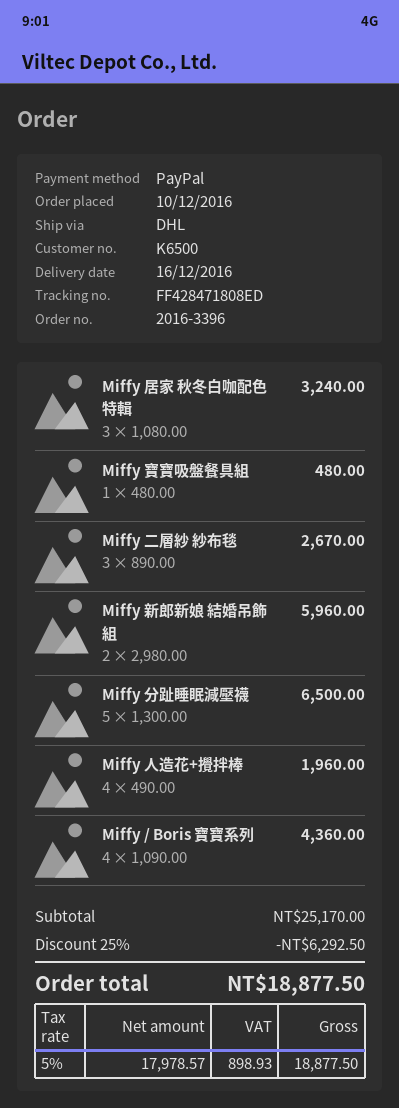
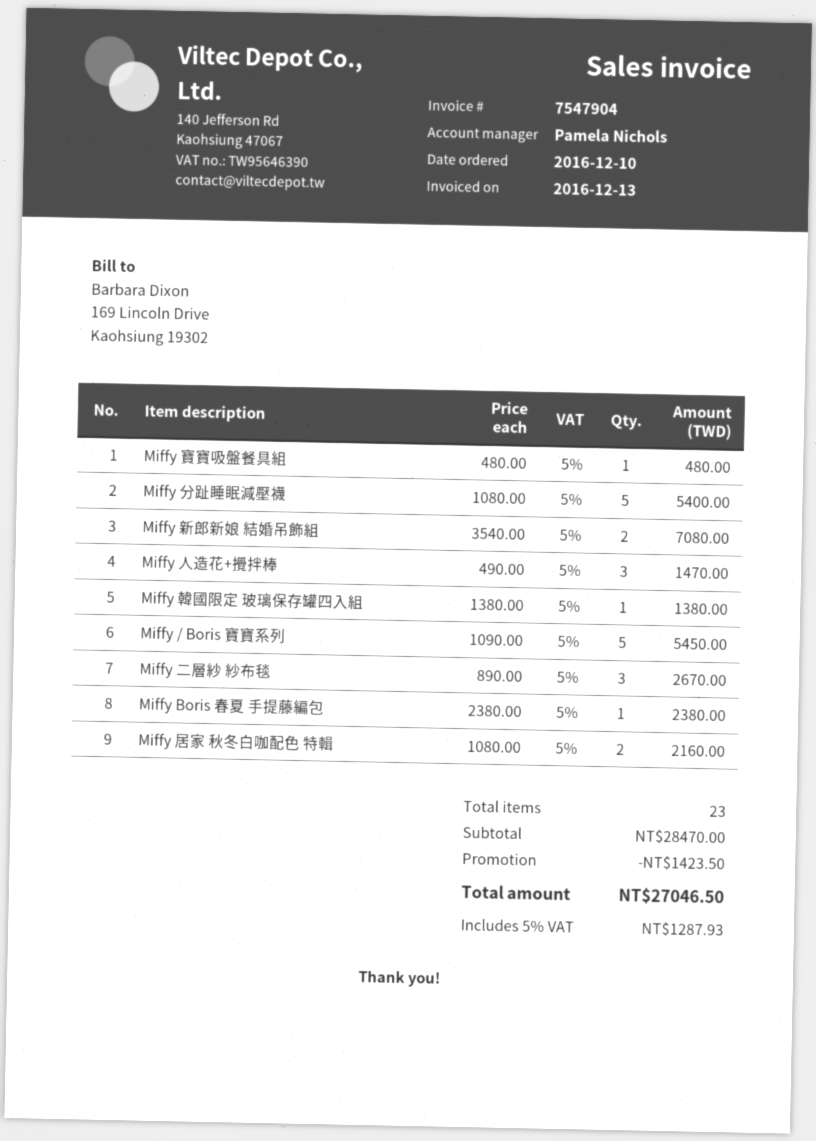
Miffy 居家 秋冬白咖配色 特輯: 3 x 1080.00 = 3240.00 -> 2 x 1080.00 = 2160.00
Miffy 新郎新娘 結婚吊飾組: 2 x 2980.00 = 5960.00 -> 2 x 3540.00 = 7080.00
Miffy 分趾睡眠減壓襪: 5 x 1300.00 = 6500.00 -> 5 x 1080.00 = 5400.00
Miffy 人造花+攪拌棒: 4 x 490.00 = 1960.00 -> 3 x 490.00 = 1470.00
Miffy / Boris 寶寶系列: 4 x 1090.00 = 4360.00 -> 5 x 1090.00 = 5450.00
Miffy 韓國限定 玻璃保存罐四入組: none -> 1 x 1380.00 = 1380.00
Miffy Boris 春夏 手提藤編包: none -> 1 x 2380.00 = 2380.00
subtotal: 25170.00 -> 28470.00
discount: 6292.50 -> 1423.50
tax: 5% = 898.93 -> 5% = 1287.93
total: 18877.50 -> 27046.50

